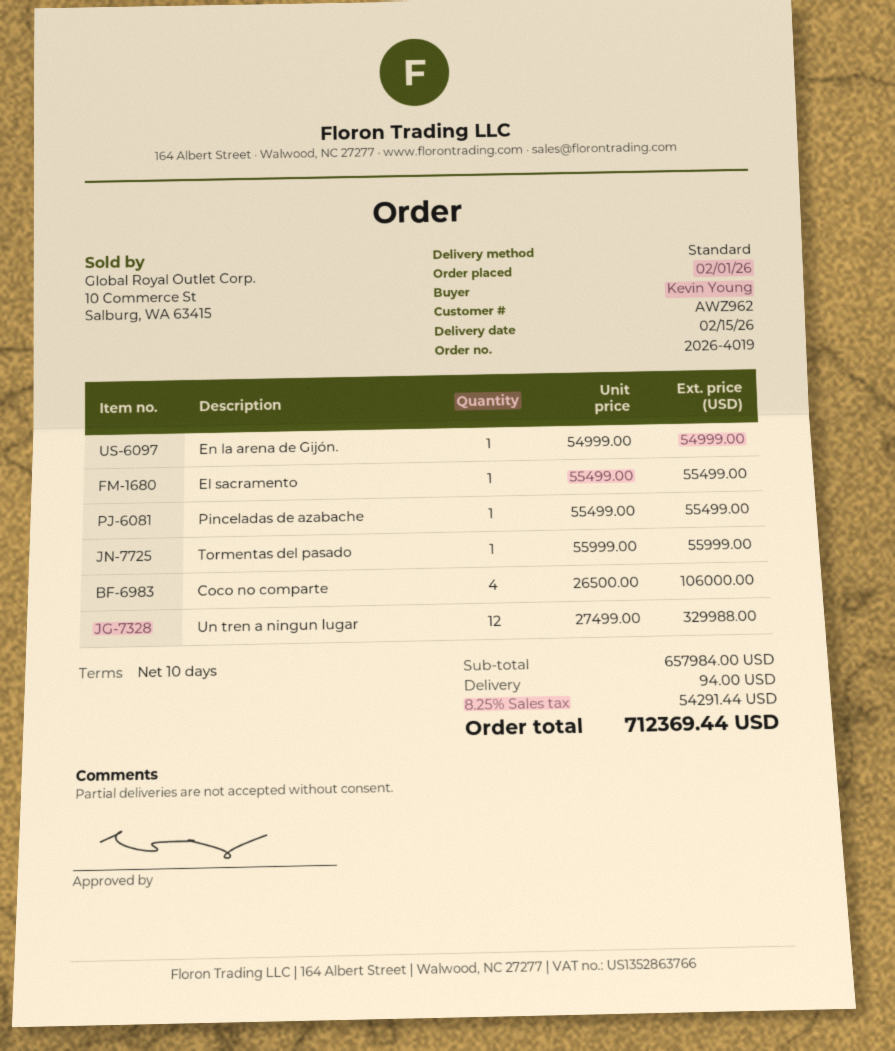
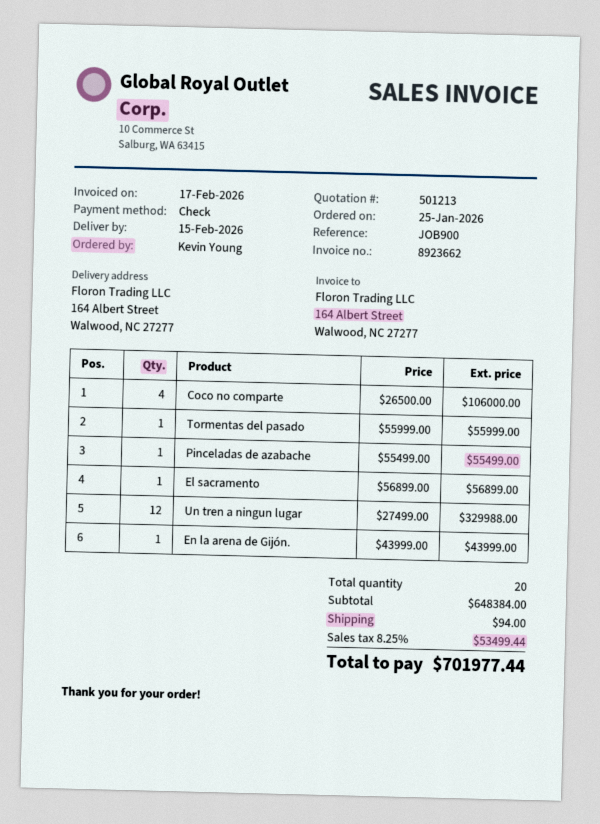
order date: 2026-02-01 -> 2026-01-25
En la arena de Gijón.: 1 x 54999.00 = 54999.00 -> 1 x 43999.00 = 43999.00
El sacramento: 1 x 55499.00 = 55499.00 -> 1 x 56899.00 = 56899.00
subtotal: 657984.00 -> 648384.00
tax: 8.25% = 54291.44 -> 8.25% = 53499.44
total: 712369.44 -> 701977.44

